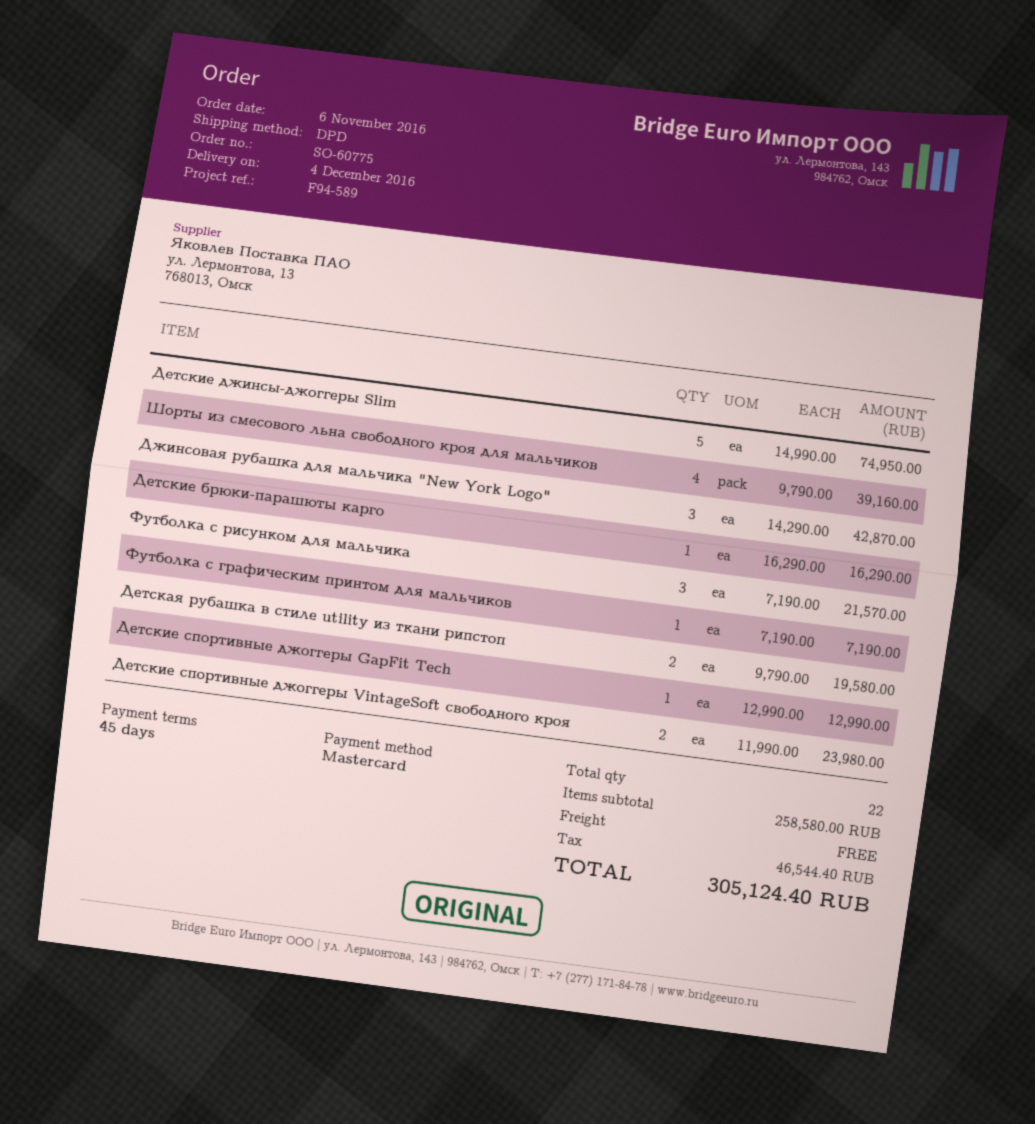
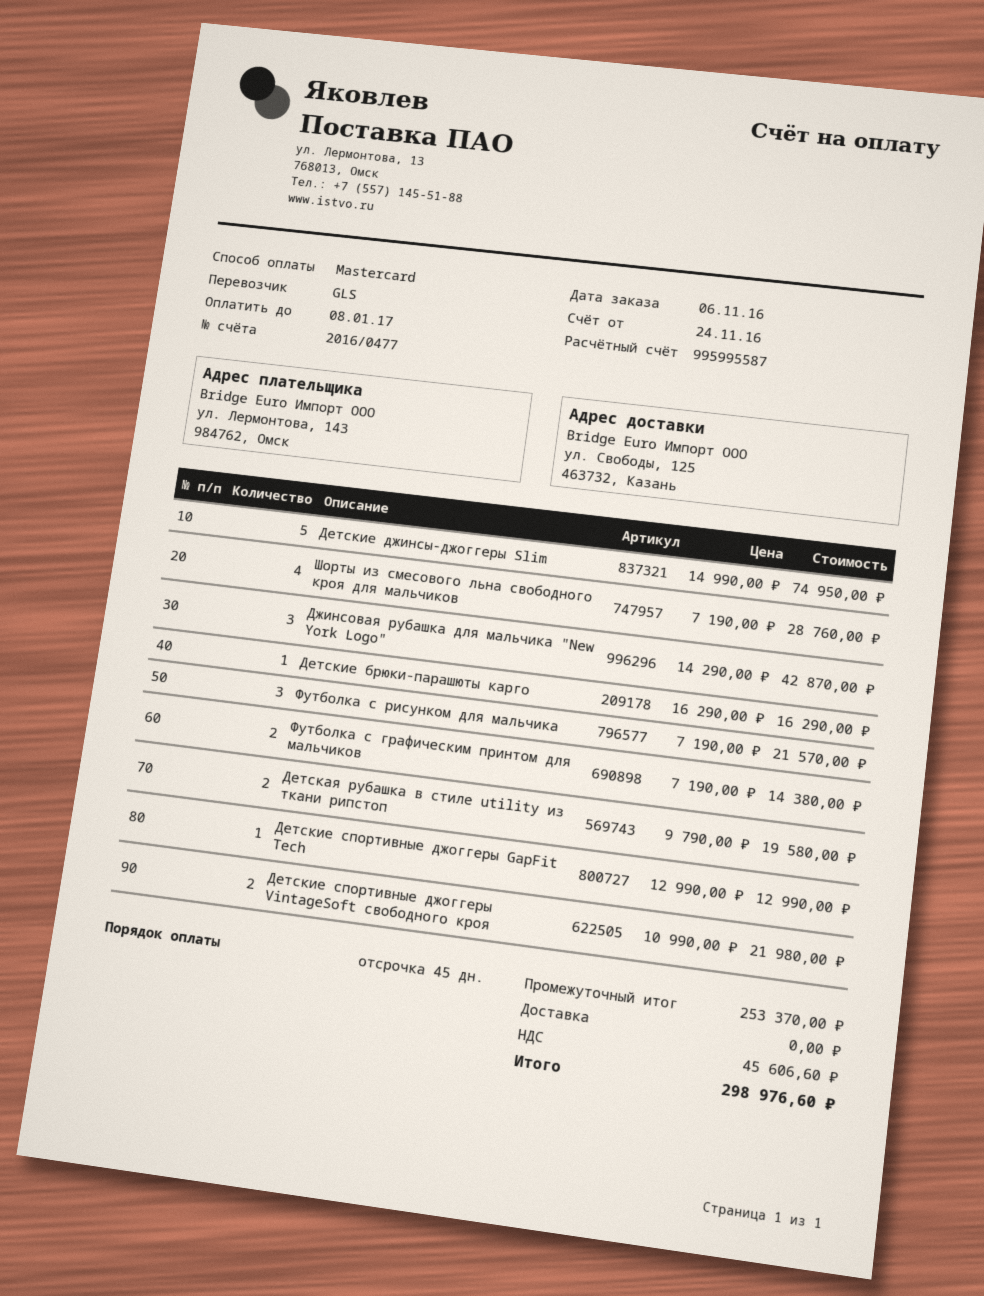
shipping method: DPD -> GLS
Шорты из смесового льна свободного кроя для мальчиков: 4 x 9790.00 = 39160.00 -> 4 x 7190.00 = 28760.00
Футболка с графическим принтом для мальчиков: 1 x 7190.00 = 7190.00 -> 2 x 7190.00 = 14380.00
Детские спортивные джоггеры VintageSoft свободного кроя: 2 x 11990.00 = 23980.00 -> 2 x 10990.00 = 21980.00
subtotal: 258580.00 -> 253370.00
tax: 46544.40 -> 45606.60
total: 305124.40 -> 298976.60

